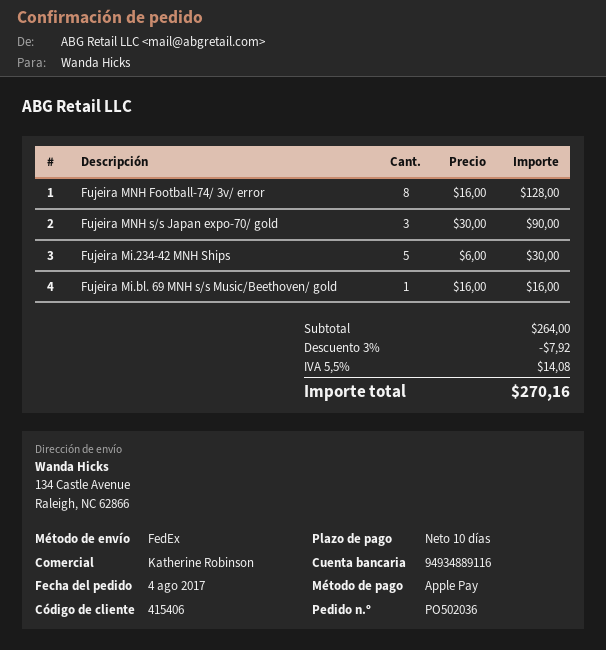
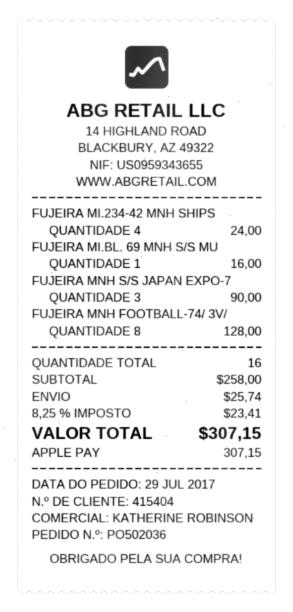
order date: 2017-08-04 -> 2017-07-29
customer number: 415406 -> 415404
Fujeira Mi.234-42 MNH Ships: 5 for 30.00 -> 4 for 24.00
subtotal: 264.00 -> 258.00
discount: 3% = 7.92 -> none
shipping: none -> 25.74
tax: 5.5% = 14.08 -> 8.25% = 23.41
total: 270.16 -> 307.15

